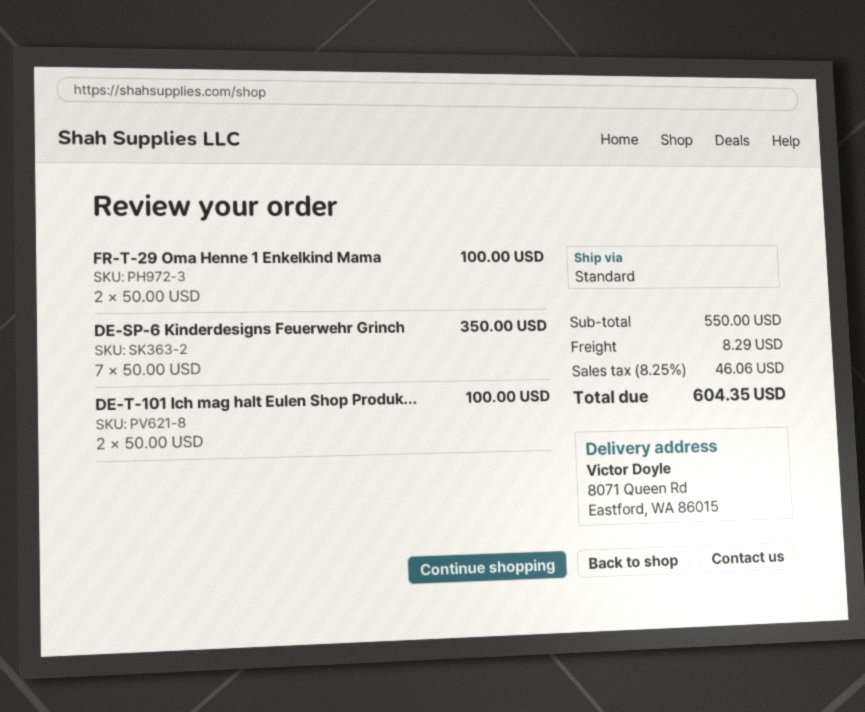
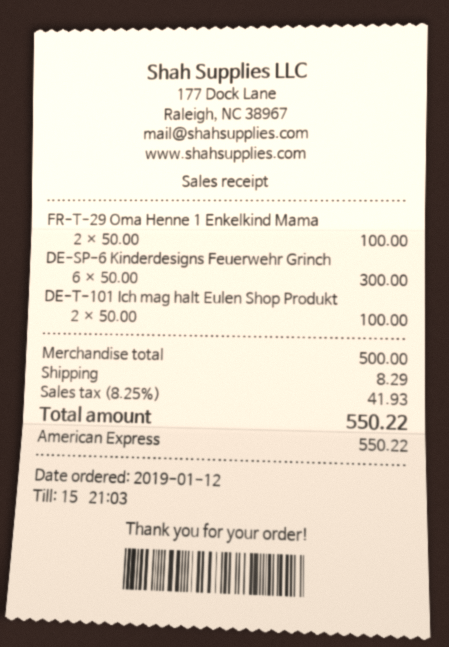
DE-SP-6 Kinderdesigns Feuerwehr Grinch: 7 x 50.00 = 350.00 -> 6 x 50.00 = 300.00
subtotal: 550.00 -> 500.00
tax: 8.25% = 46.06 -> 8.25% = 41.93
total: 604.35 -> 550.22

